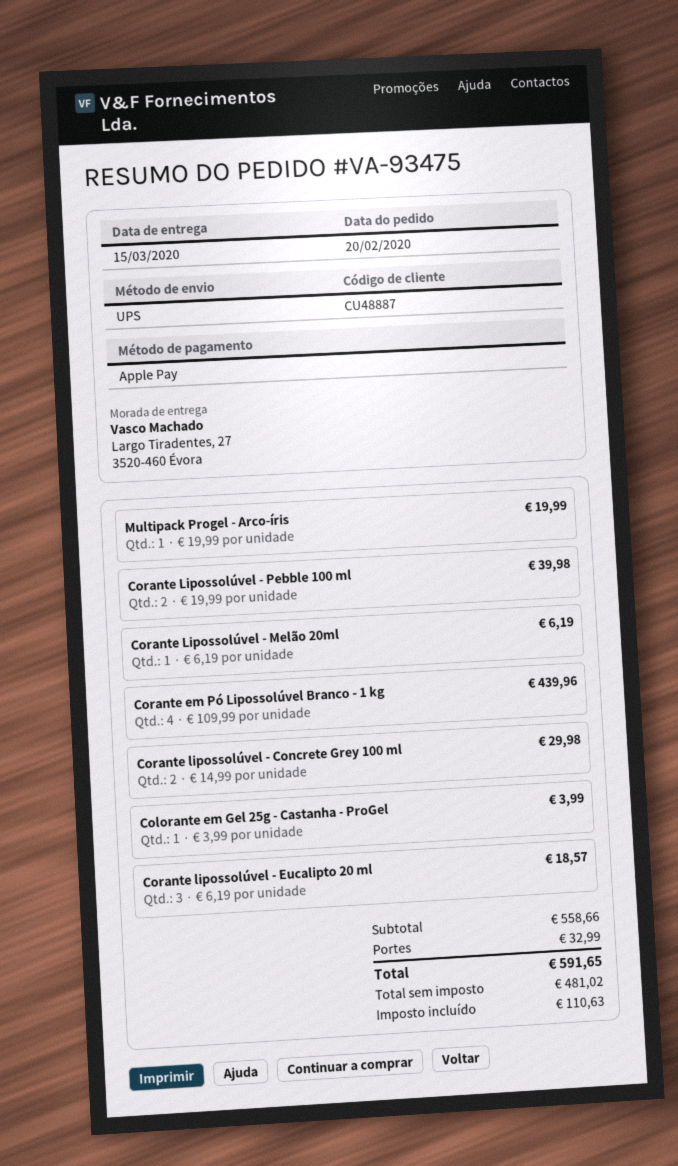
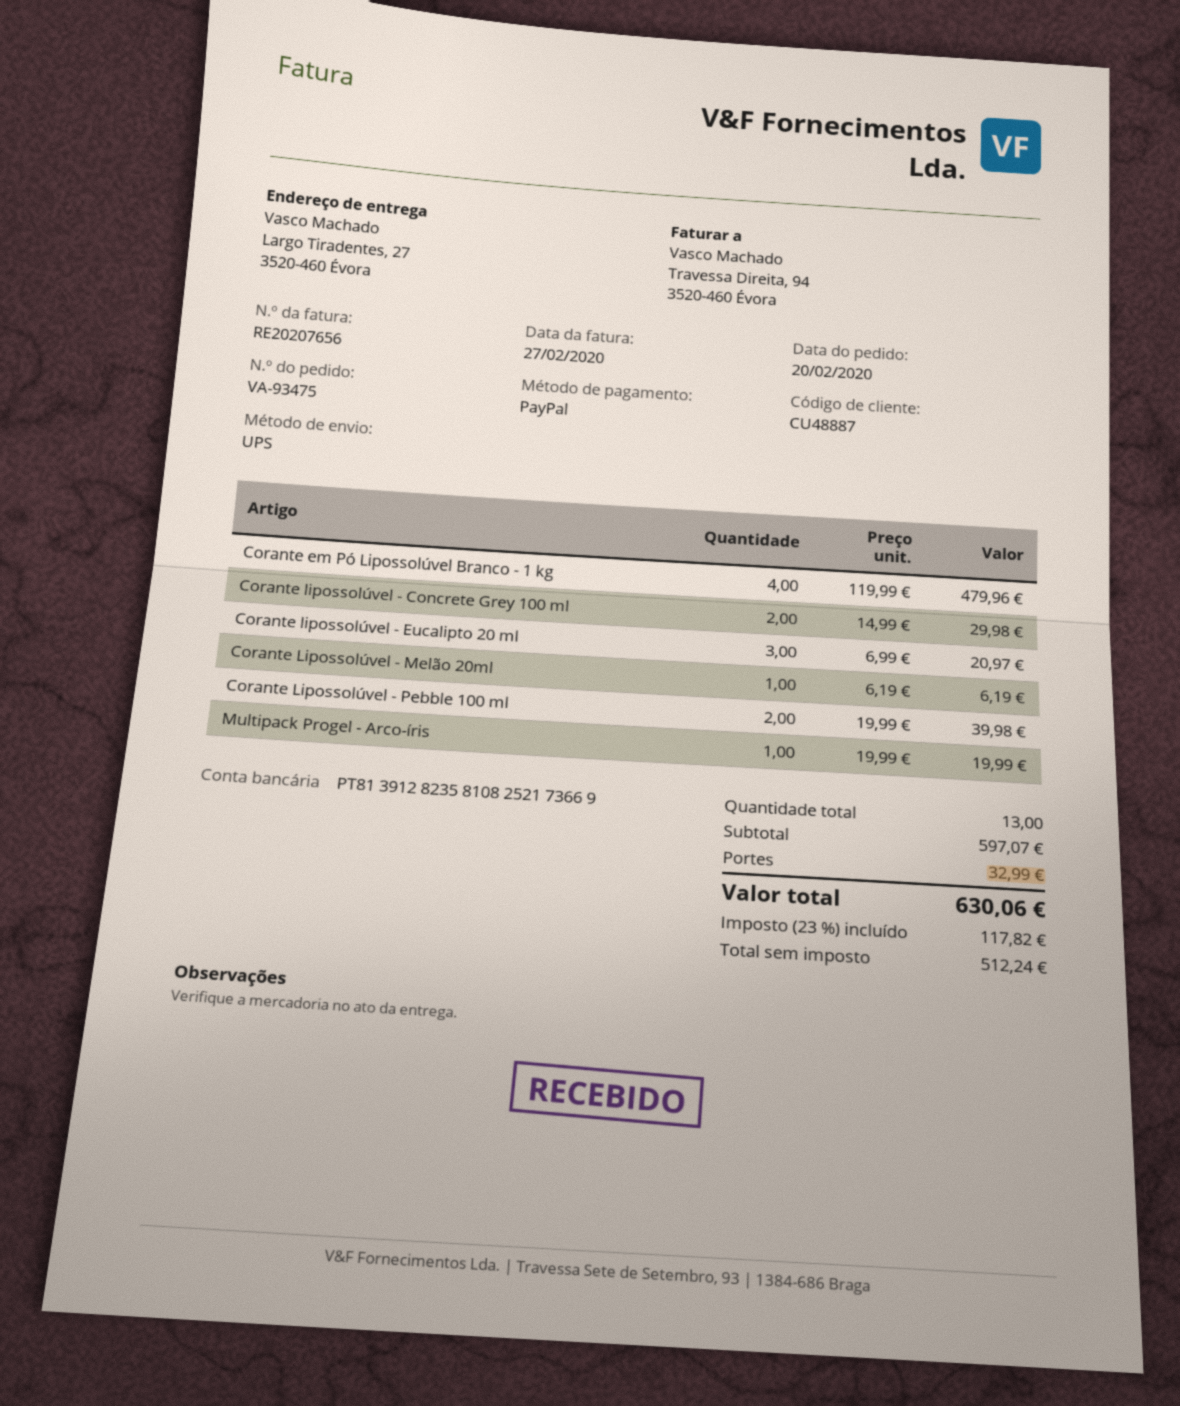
payment method: Apple Pay -> PayPal
Corante em Pó Lipossolúvel Branco - 1 kg: 4 x 109.99 = 439.96 -> 4 x 119.99 = 479.96
Colorante em Gel 25g - Castanha - ProGel: 1 x 3.99 = 3.99 -> none
Corante lipossolúvel - Eucalipto 20 ml: 3 x 6.19 = 18.57 -> 3 x 6.99 = 20.97
subtotal: 558.66 -> 597.07
net: 481.02 -> 512.24
tax: 110.63 -> 117.82
total: 591.65 -> 630.06

